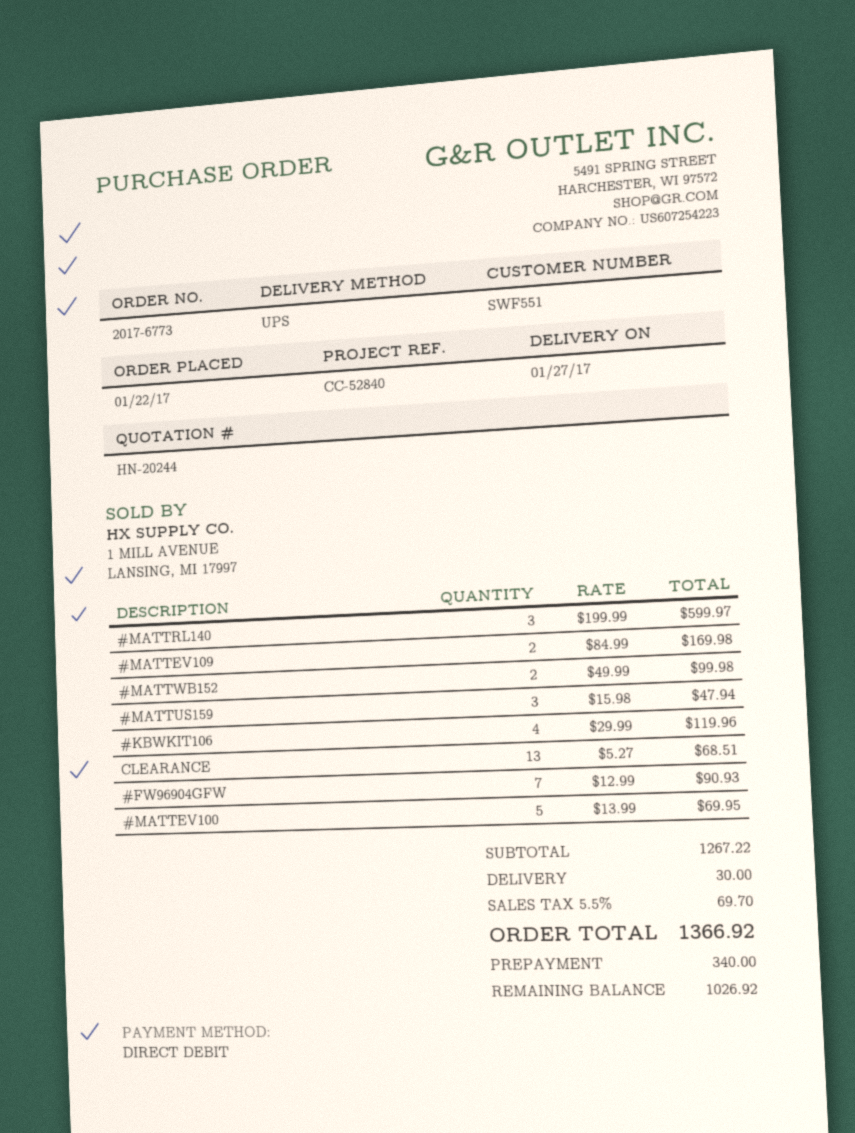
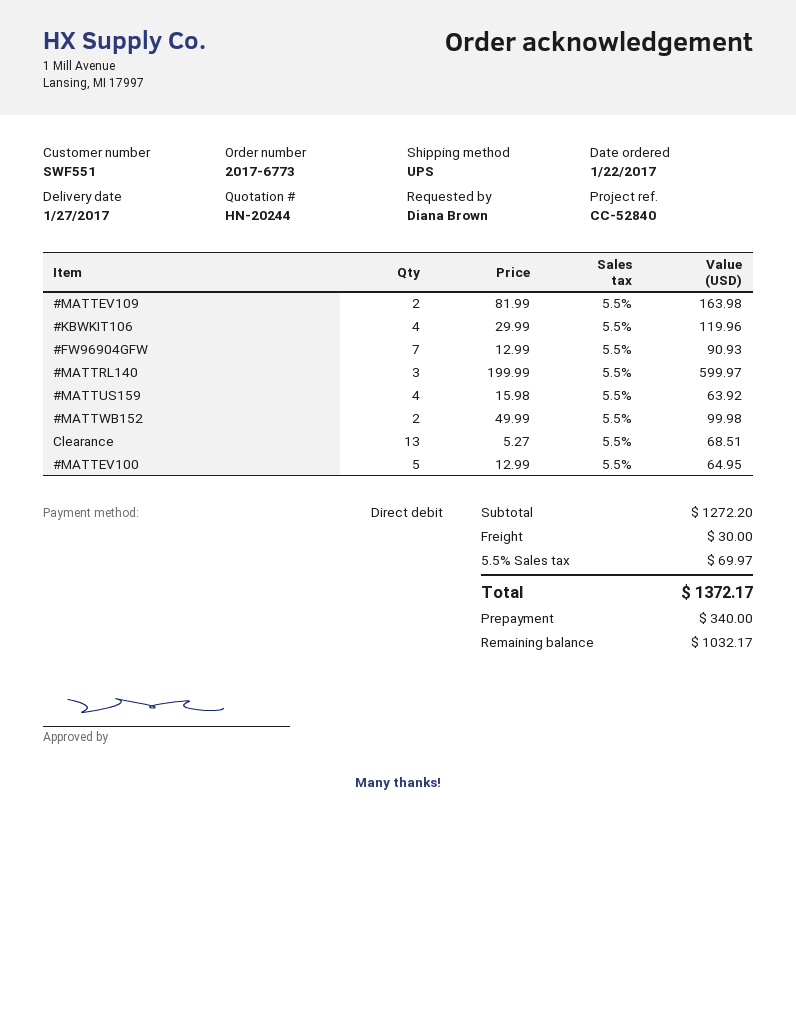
#MATTEV109: 2 x 84.99 = 169.98 -> 2 x 81.99 = 163.98
#MATTUS159: 3 x 15.98 = 47.94 -> 4 x 15.98 = 63.92
#MATTEV100: 5 x 13.99 = 69.95 -> 5 x 12.99 = 64.95
subtotal: 1267.22 -> 1272.20
tax: 5.5% = 69.70 -> 5.5% = 69.97
total: 1366.92 -> 1372.17
balance: 1026.92 -> 1032.17

